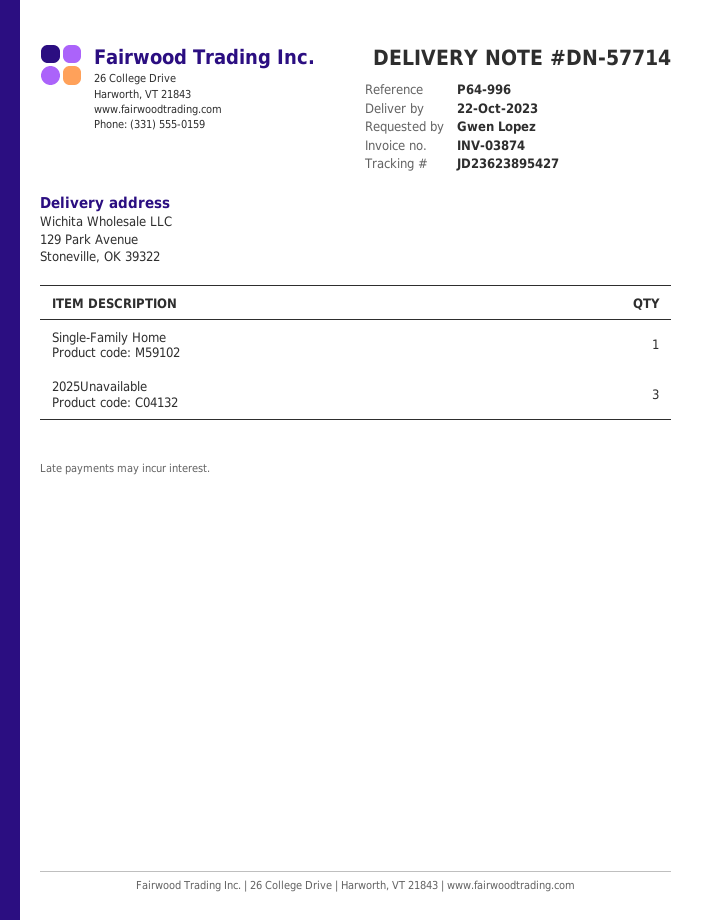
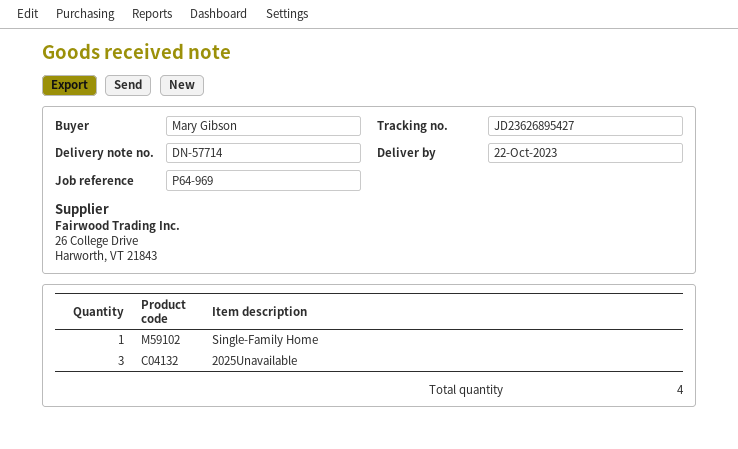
reference: P64-996 -> P64-969
ordered by: Gwen Lopez -> Mary Gibson
tracking number: JD23623895427 -> JD23626895427

